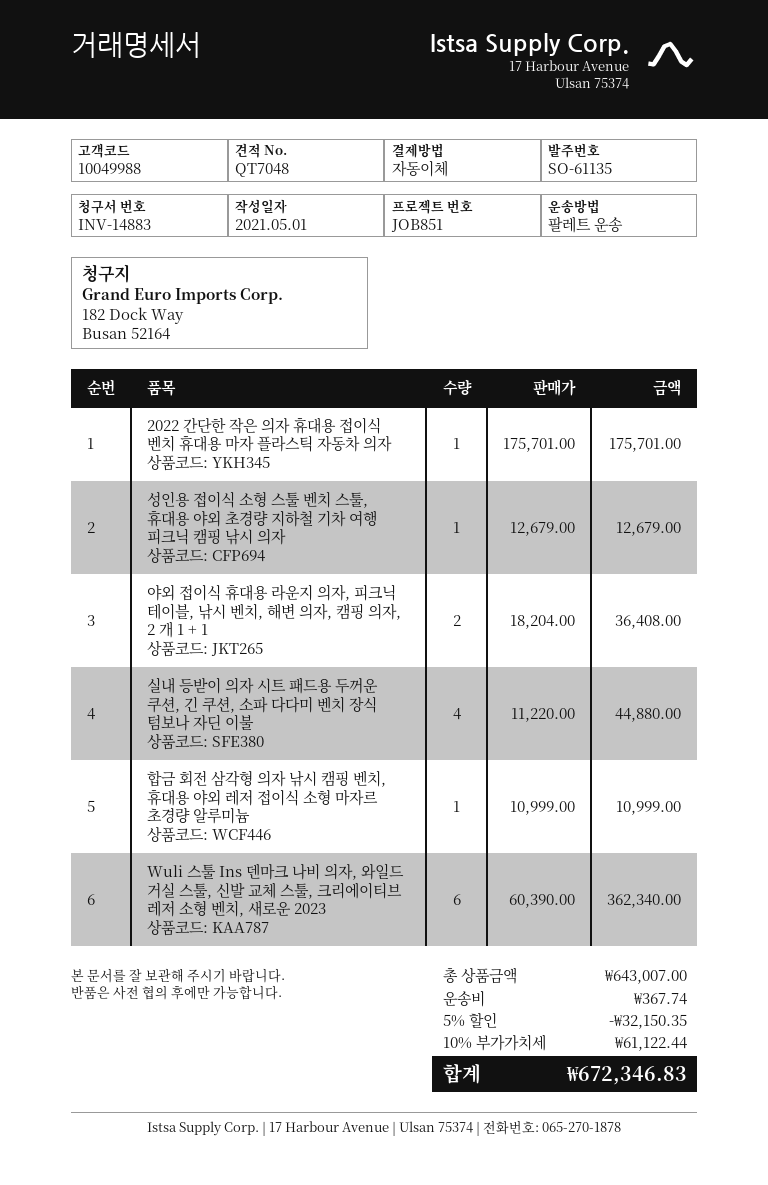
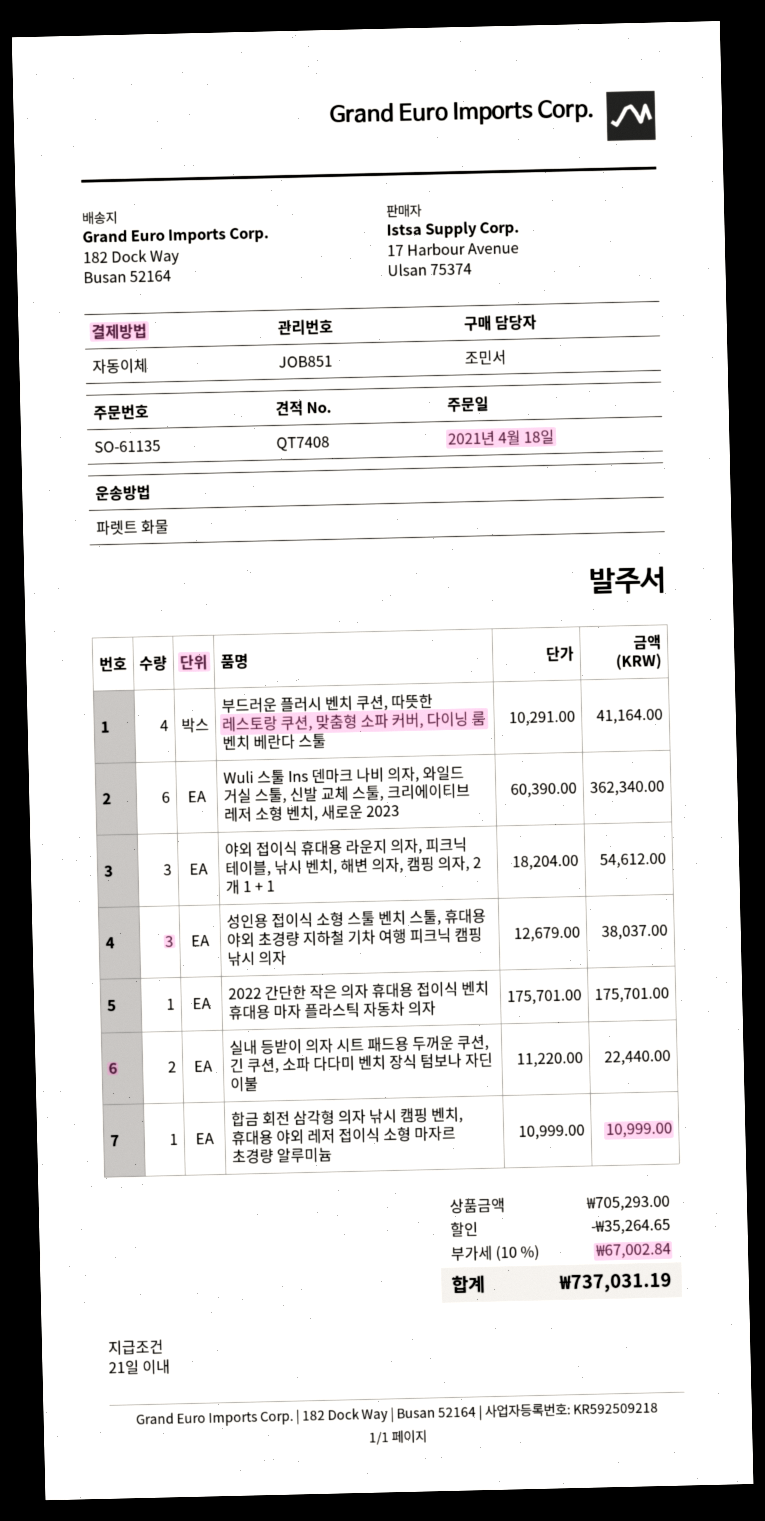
quote number: QT7048 -> QT7408
성인용 접이식 소형 스툴 벤치 스툴, 휴대용 야외 초경량 지하철 기차 여행 피크닉 캠핑 낚시 의자: 1 x 12679.00 = 12679.00 -> 3 x 12679.00 = 38037.00
야외 접이식 휴대용 라운지 의자, 피크닉 테이블, 낚시 벤치, 해변 의자, 캠핑 의자, 2 개 1 + 1: 2 x 18204.00 = 36408.00 -> 3 x 18204.00 = 54612.00
실내 등받이 의자 시트 패드용 두꺼운 쿠션, 긴 쿠션, 소파 다다미 벤치 장식 텀보나 자딘 이불: 4 x 11220.00 = 44880.00 -> 2 x 11220.00 = 22440.00
부드러운 플러시 벤치 쿠션, 따뜻한 레스토랑 쿠션, 맞춤형 소파 커버, 다이닝 룸 벤치 베란다 스툴: none -> 4 x 10291.00 = 41164.00
subtotal: 643007.00 -> 705293.00
discount: 32150.35 -> 35264.65
shipping: 367.74 -> none
tax: 10% = 61122.44 -> 10% = 67002.84
total: 672346.83 -> 737031.19

